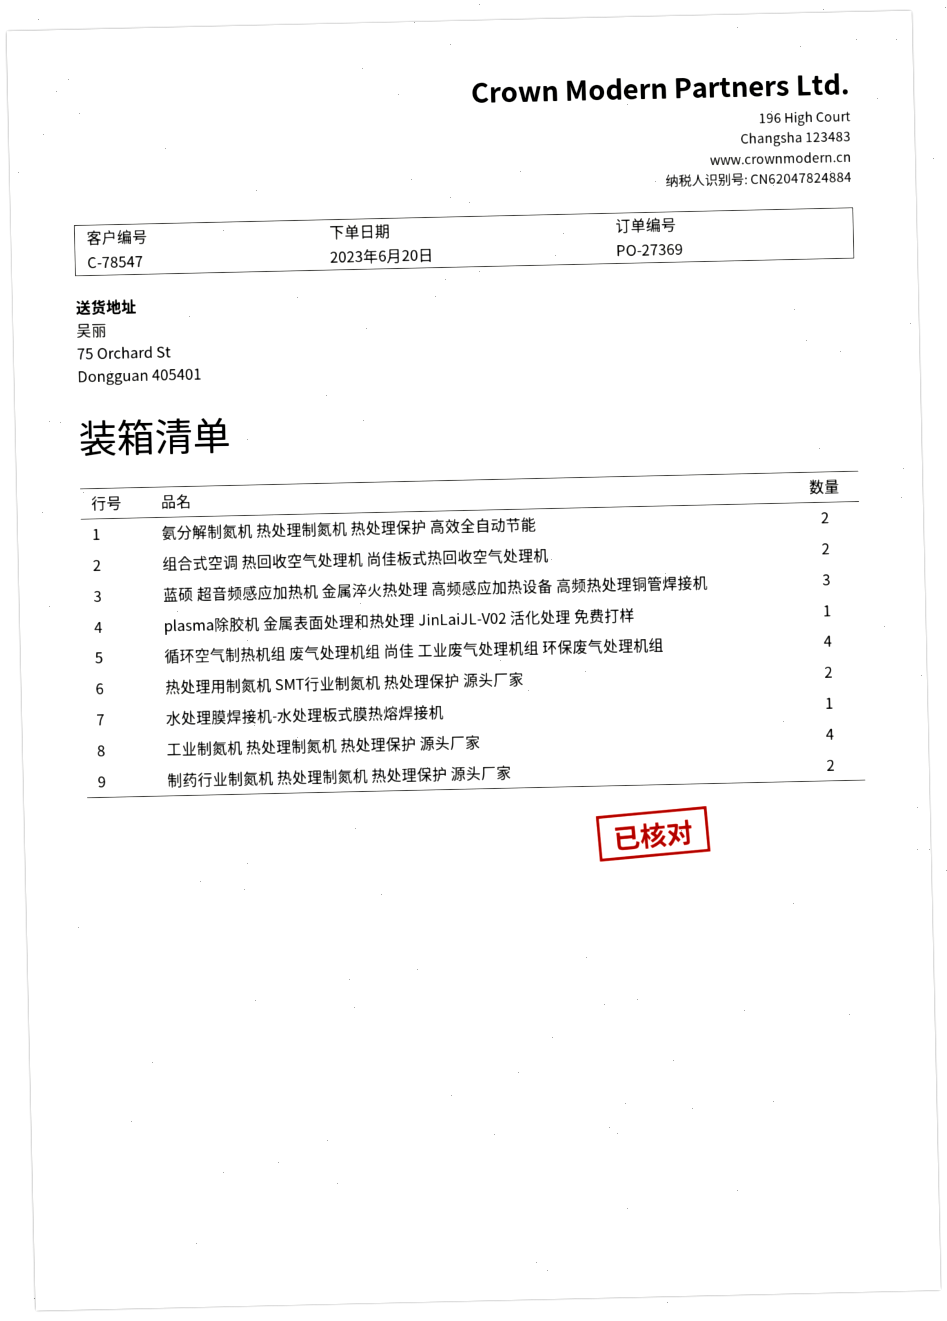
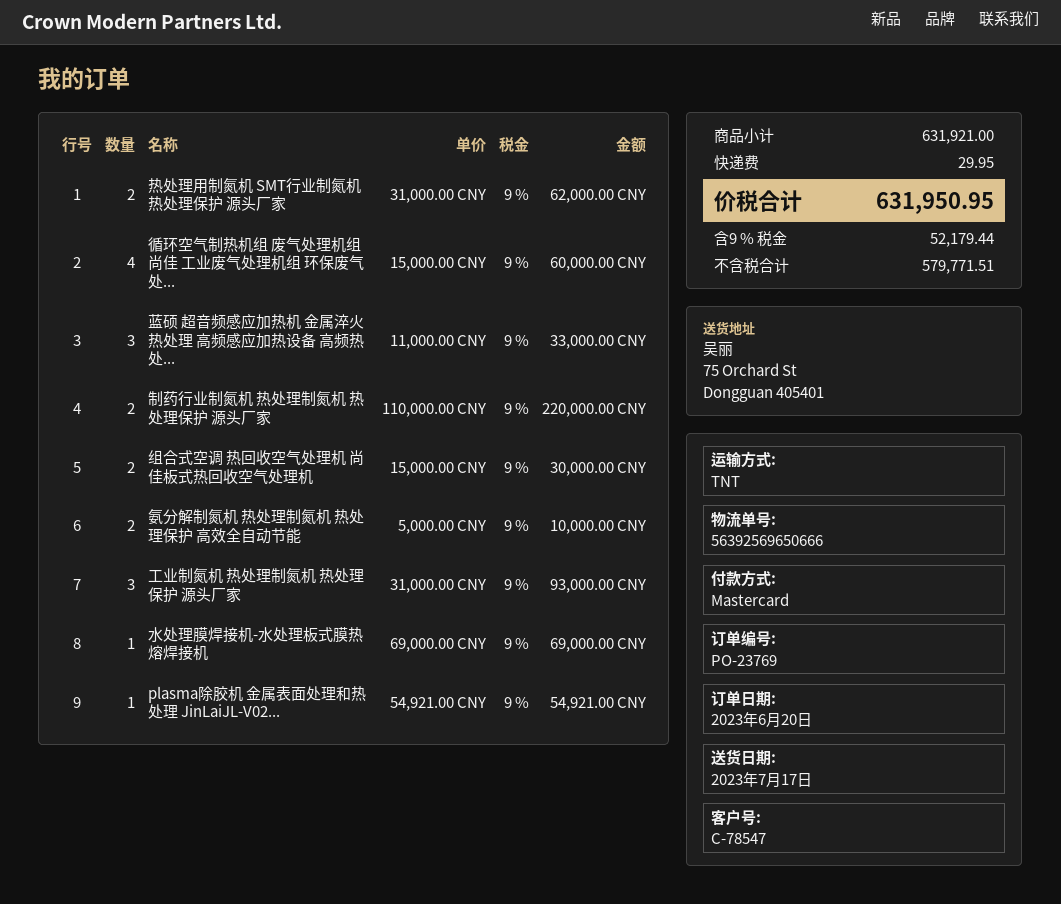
order number: PO-27369 -> PO-23769
工业制氮机 热处理制氮机 热处理保护 源头厂家: 4 -> 3

